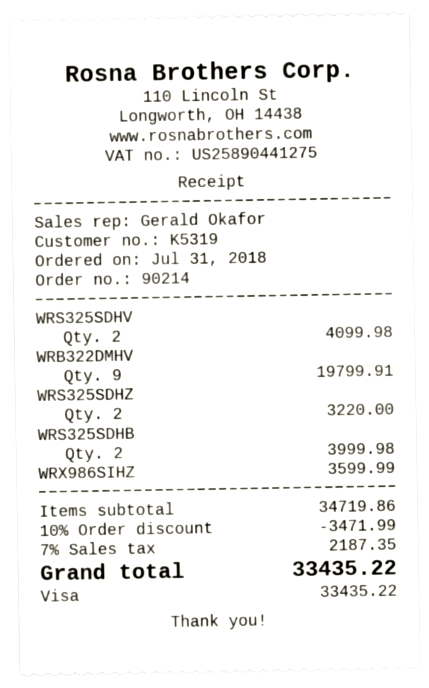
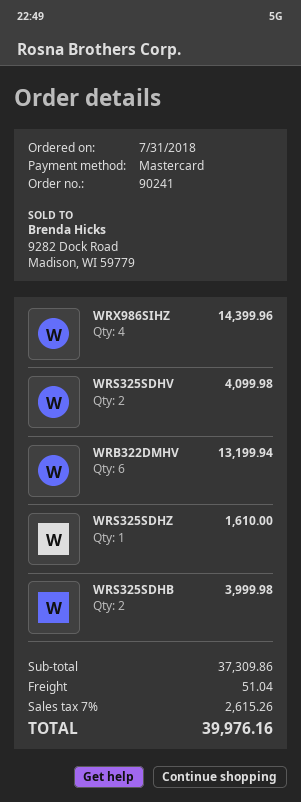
order number: 90214 -> 90241
payment method: Visa -> Mastercard
WRB322DMHV: 9 for 19799.91 -> 6 for 13199.94
WRS325SDHZ: 2 for 3220.00 -> 1 for 1610.00
WRX986SIHZ: 1 for 3599.99 -> 4 for 14399.96
subtotal: 34719.86 -> 37309.86
discount: 10% = 3471.99 -> none
shipping: none -> 51.04
tax: 7% = 2187.35 -> 7% = 2615.26
total: 33435.22 -> 39976.16

